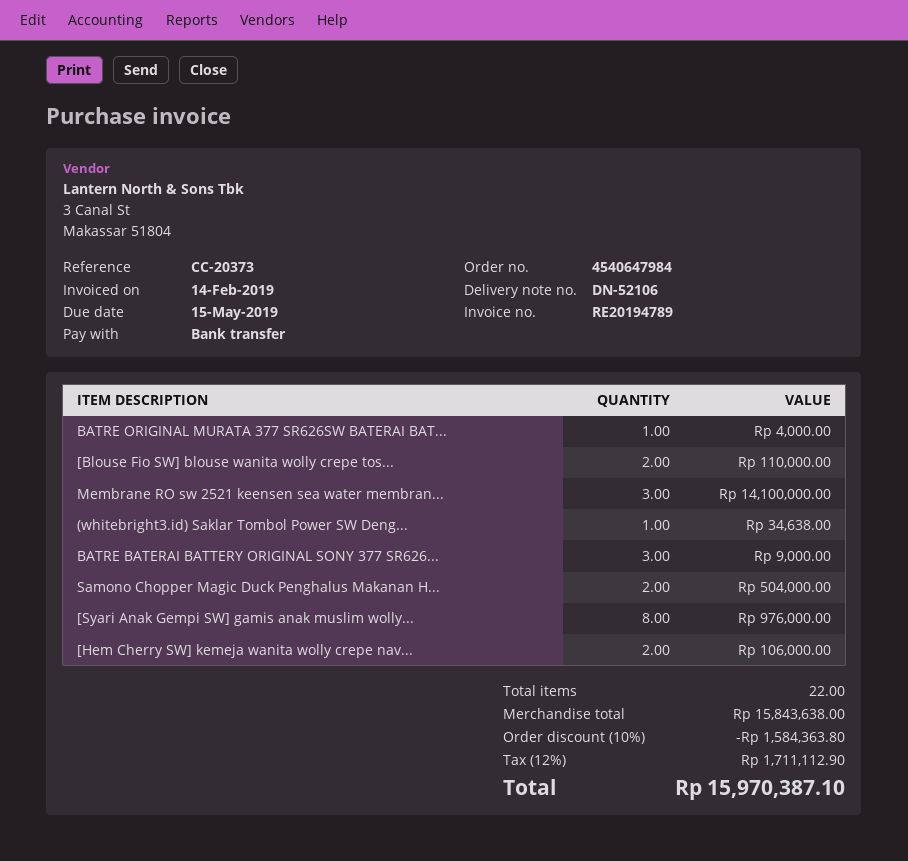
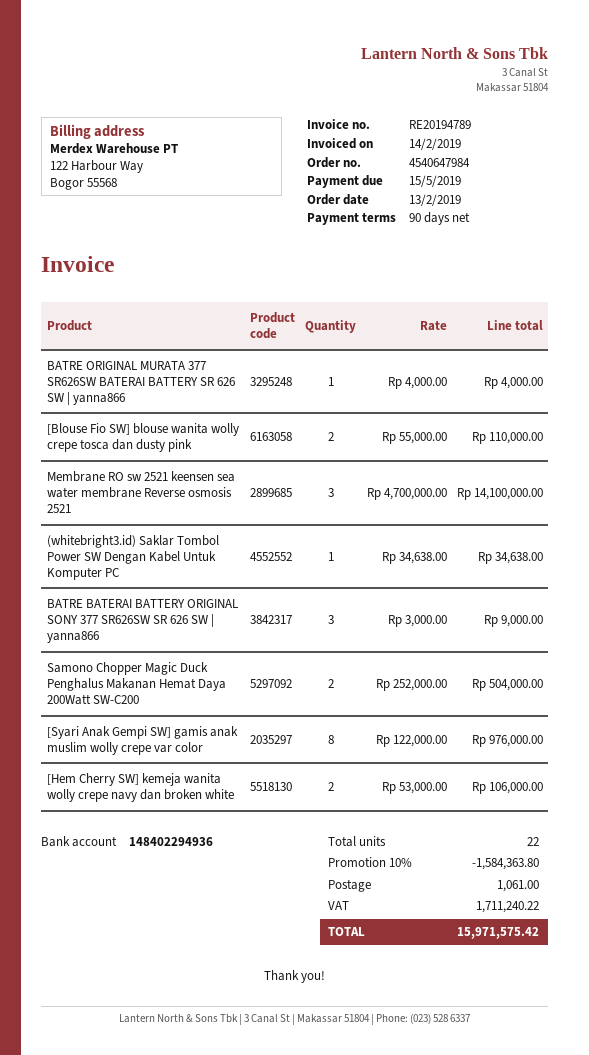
shipping: none -> 1061.00
tax: 1711112.90 -> 1711240.22
total: 15970387.10 -> 15971575.42

